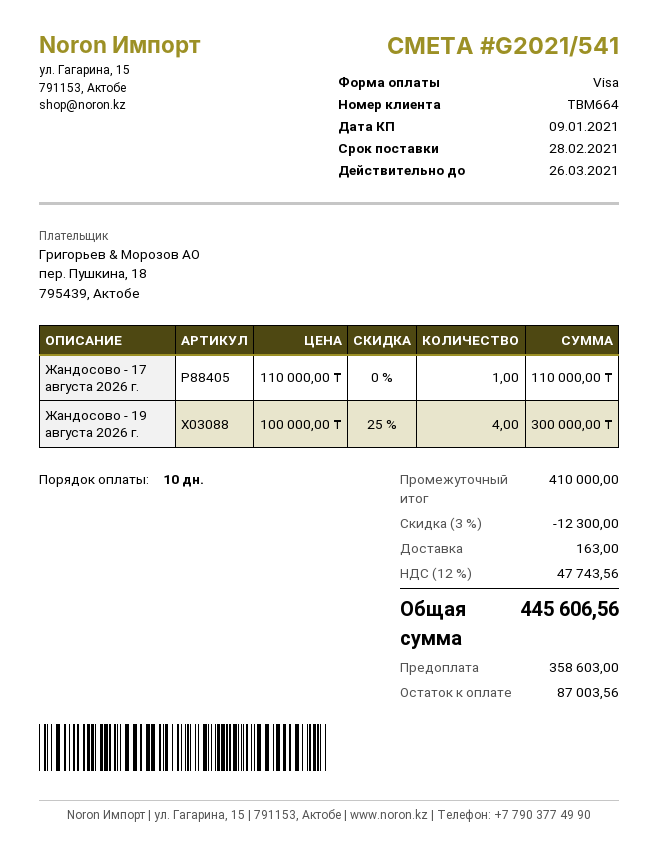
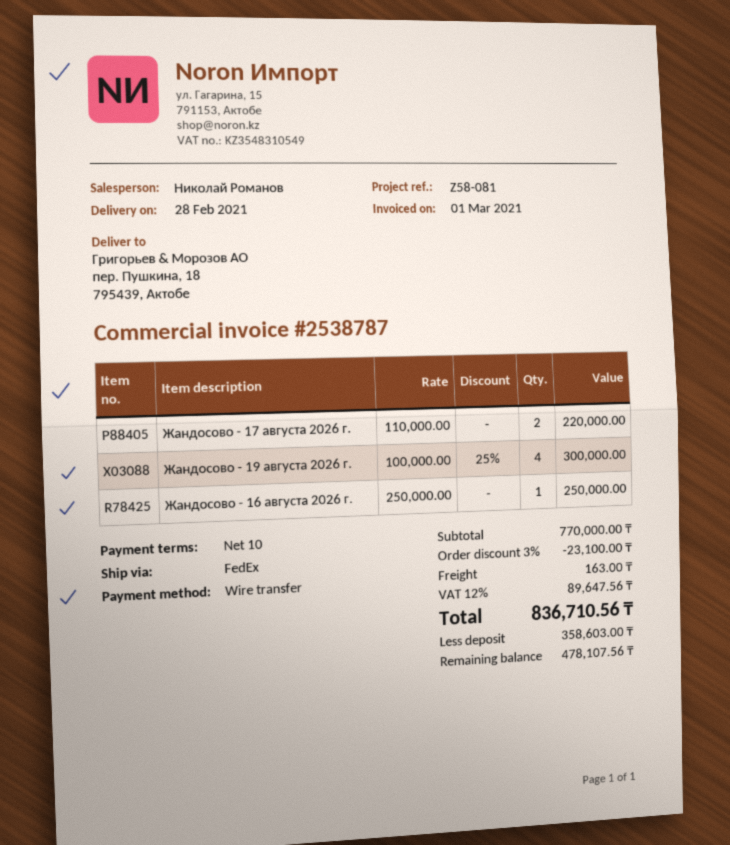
payment method: Visa -> bank transfer
Жандосово - 17 августа 2026 г.: 1 x 110000.00 = 110000.00 -> 2 x 110000.00 = 220000.00
Жандосово - 16 августа 2026 г.: none -> 1 x 250000.00 = 250000.00
subtotal: 410000.00 -> 770000.00
discount: 3% = 12300.00 -> 3% = 23100.00
tax: 12% = 47743.56 -> 12% = 89647.56
total: 445606.56 -> 836710.56
balance: 87003.56 -> 478107.56

